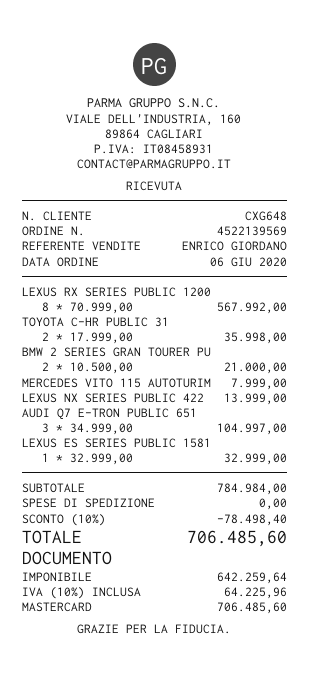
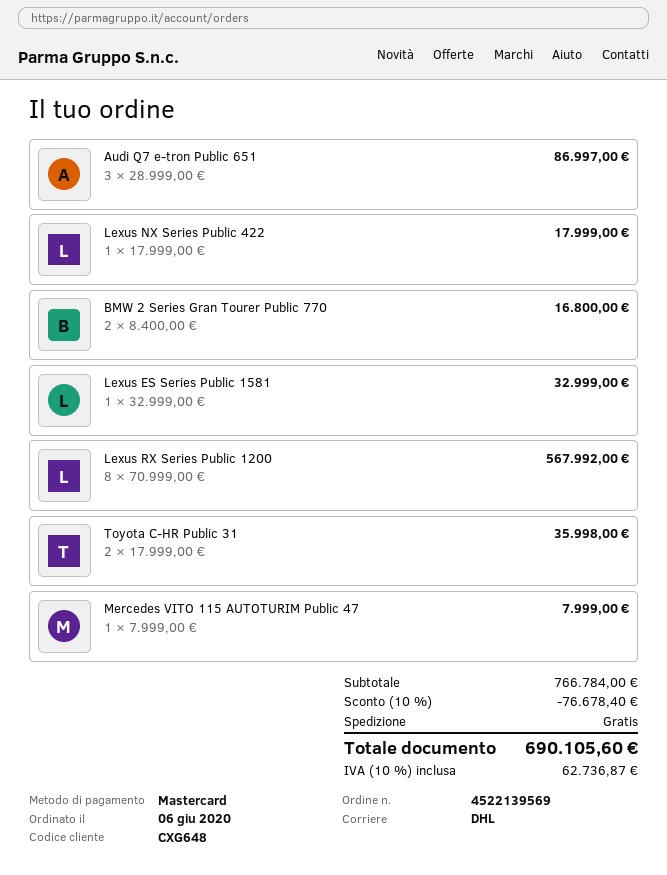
BMW 2 SERIES GRAN TOURER PU: 2 x 10500.00 = 21000.00 -> 2 x 8400.00 = 16800.00
LEXUS NX SERIES PUBLIC 422: 1 x 13999.00 = 13999.00 -> 1 x 17999.00 = 17999.00
AUDI Q7 E-TRON PUBLIC 651: 3 x 34999.00 = 104997.00 -> 3 x 28999.00 = 86997.00
subtotal: 784984.00 -> 766784.00
discount: 10% = 78498.40 -> 10% = 76678.40
tax: 10% = 64225.96 -> 10% = 62736.87
total: 706485.60 -> 690105.60

